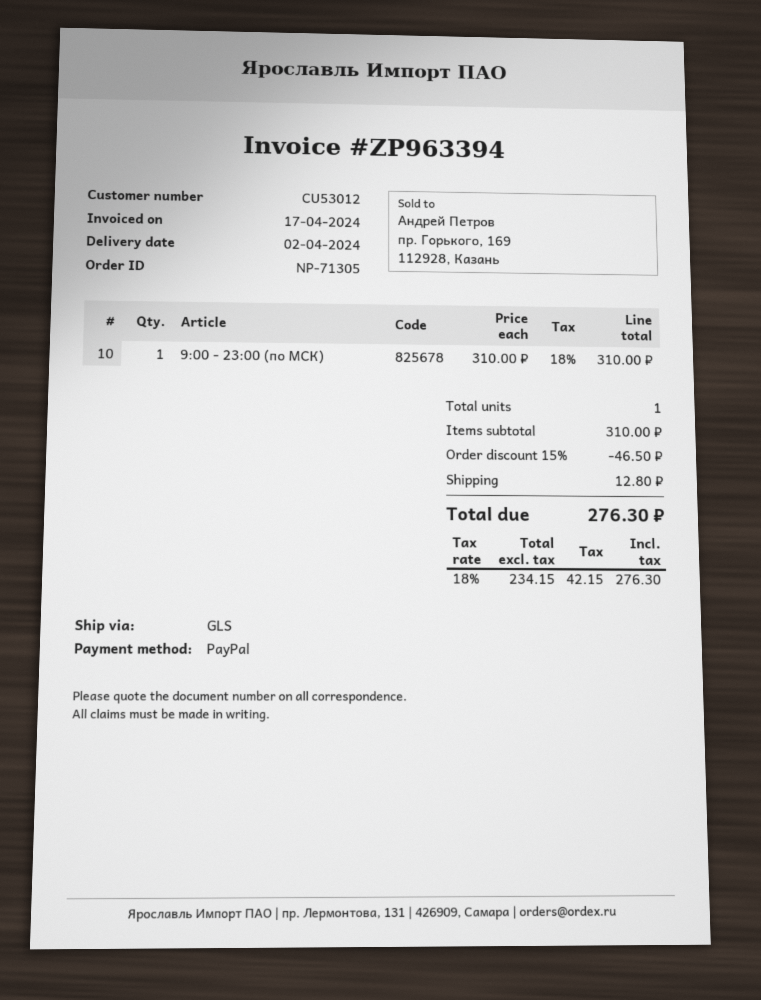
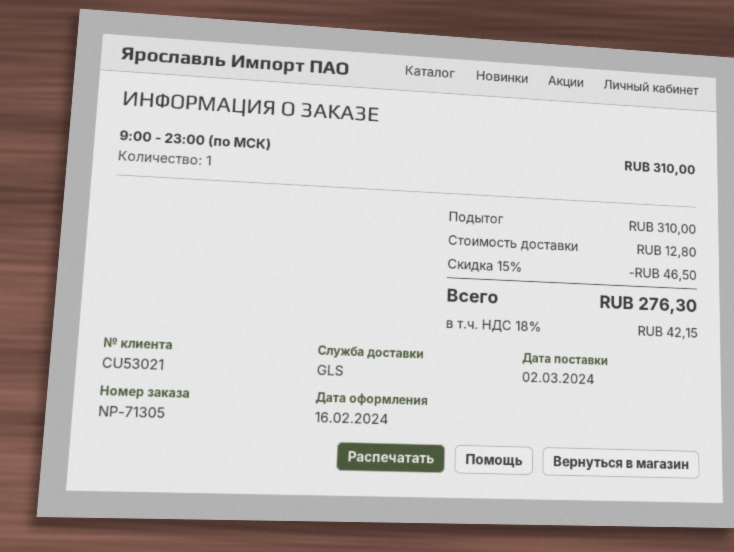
delivery date: 2024-04-02 -> 2024-03-02
customer number: CU53012 -> CU53021

